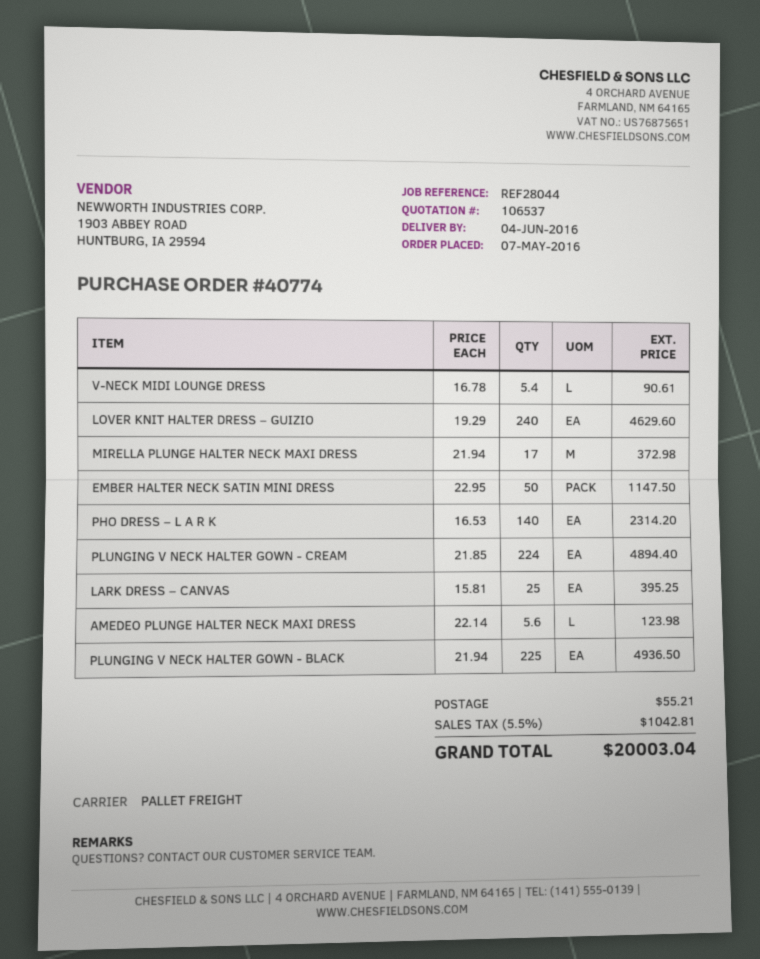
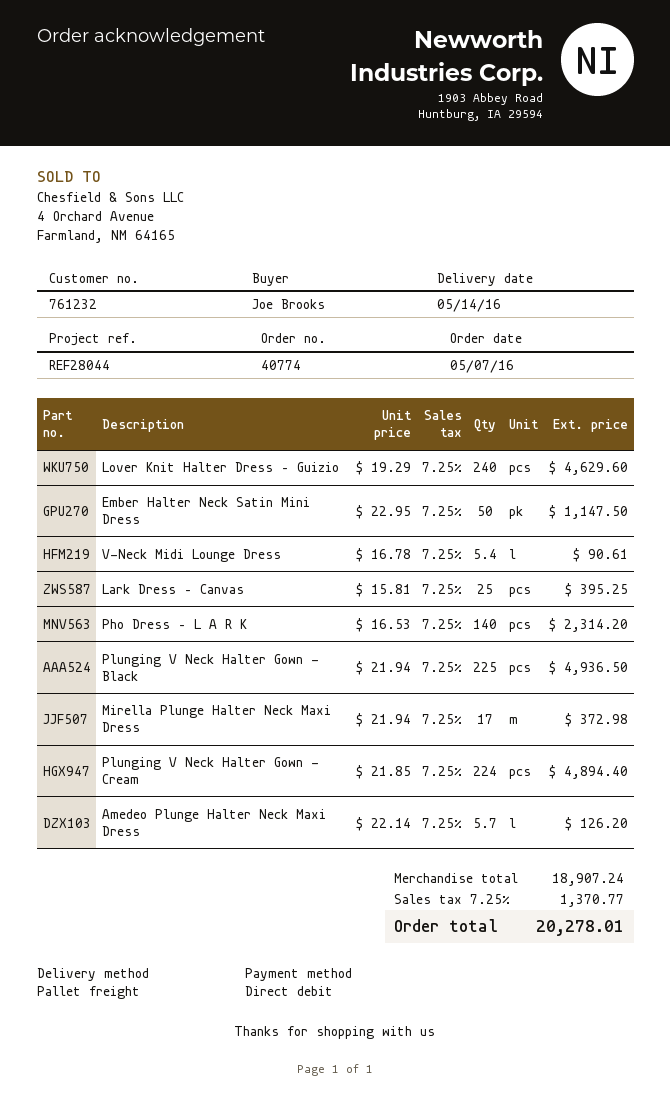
delivery date: 2016-06-04 -> 2016-05-14
AMEDEO PLUNGE HALTER NECK MAXI DRESS: 5.6 x 22.14 = 123.98 -> 5.7 x 22.14 = 126.20
shipping: 55.21 -> none
tax: 5.5% = 1042.81 -> 7.25% = 1370.77
total: 20003.04 -> 20278.01

